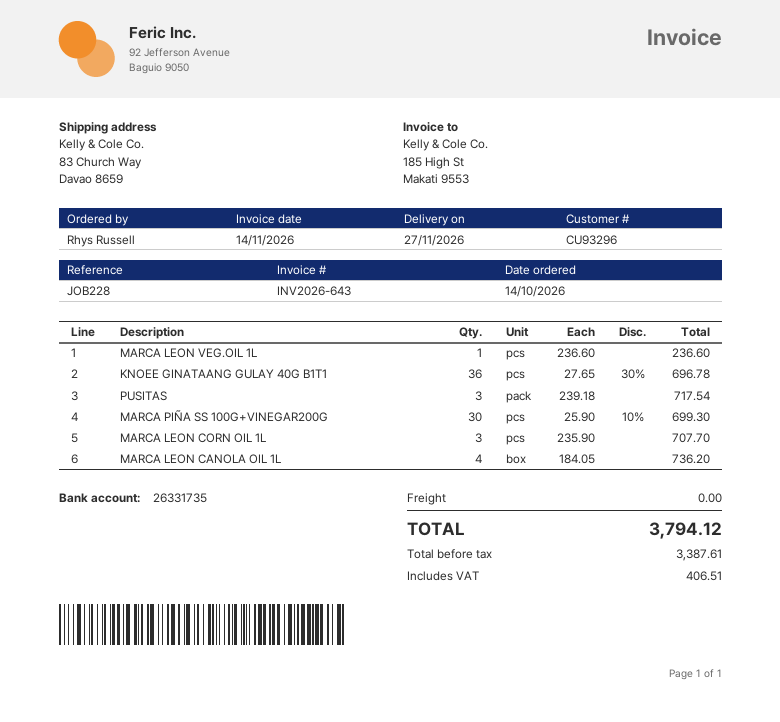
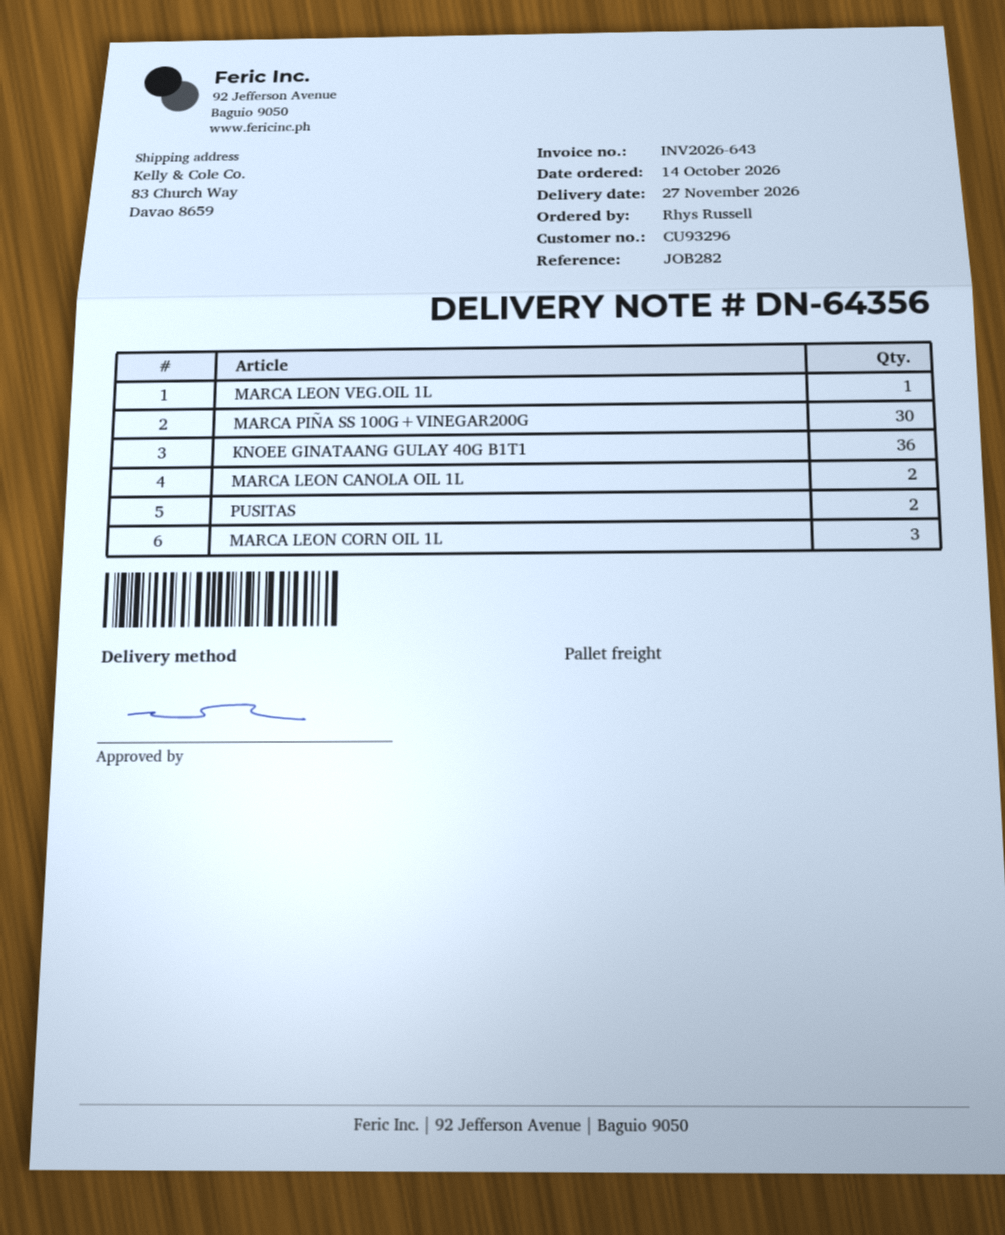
reference: JOB228 -> JOB282
PUSITAS: 3 -> 2
MARCA LEON CANOLA OIL 1L: 4 -> 2

